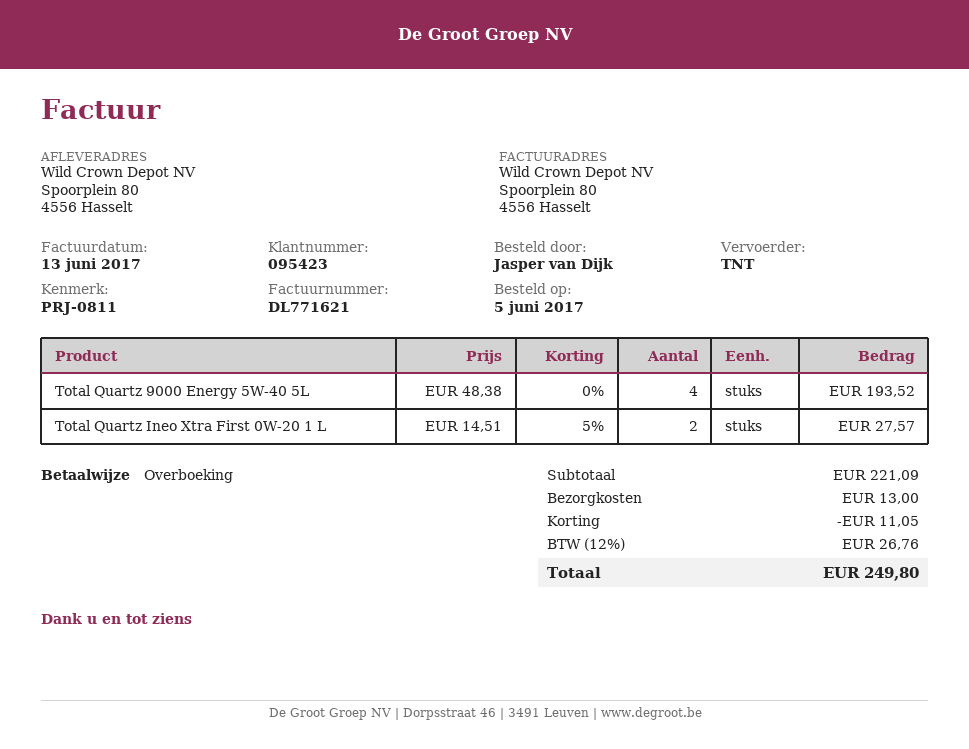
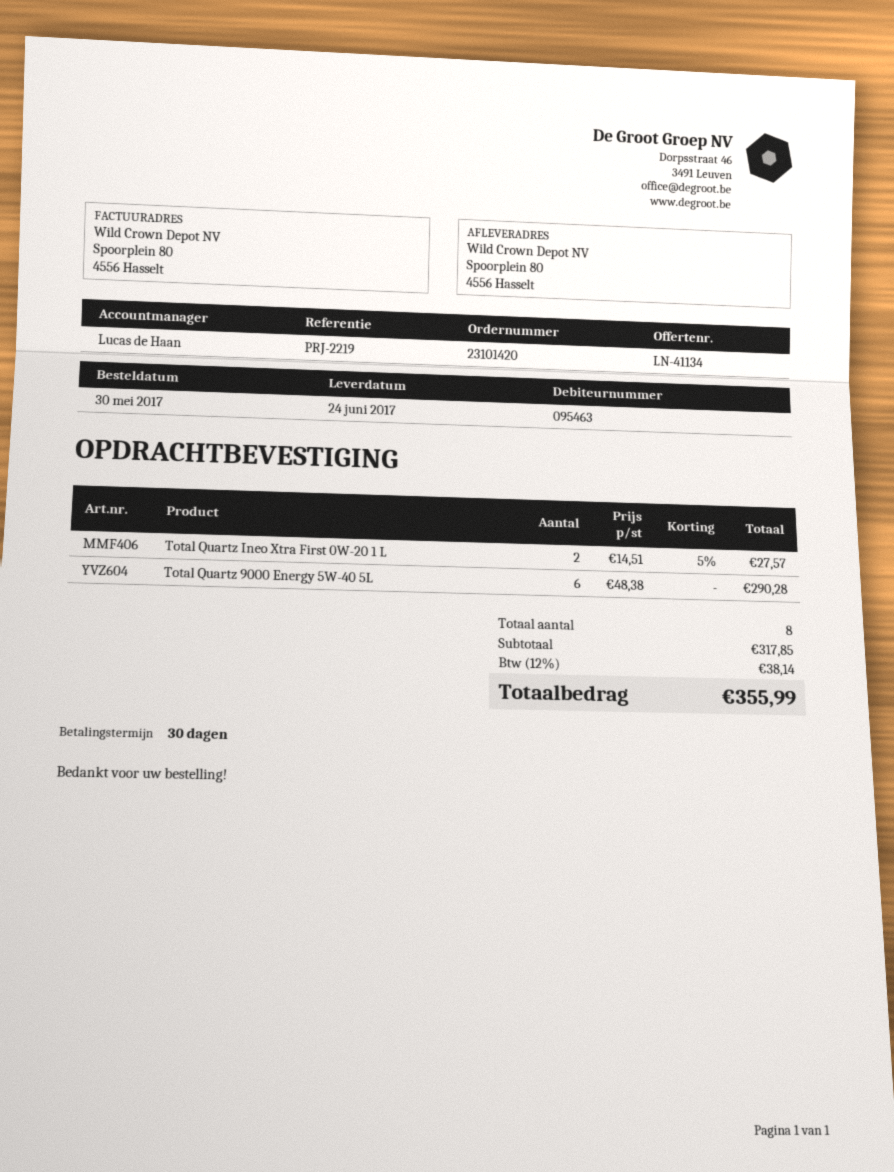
order date: 2017-06-05 -> 2017-05-30
customer number: 095423 -> 095463
reference: PRJ-0811 -> PRJ-2219
Total Quartz 9000 Energy 5W-40 5L: 4 x 48.38 = 193.52 -> 6 x 48.38 = 290.28
subtotal: 221.09 -> 317.85
discount: 11.05 -> none
shipping: 13.00 -> none
tax: 12% = 26.76 -> 12% = 38.14
total: 249.80 -> 355.99

